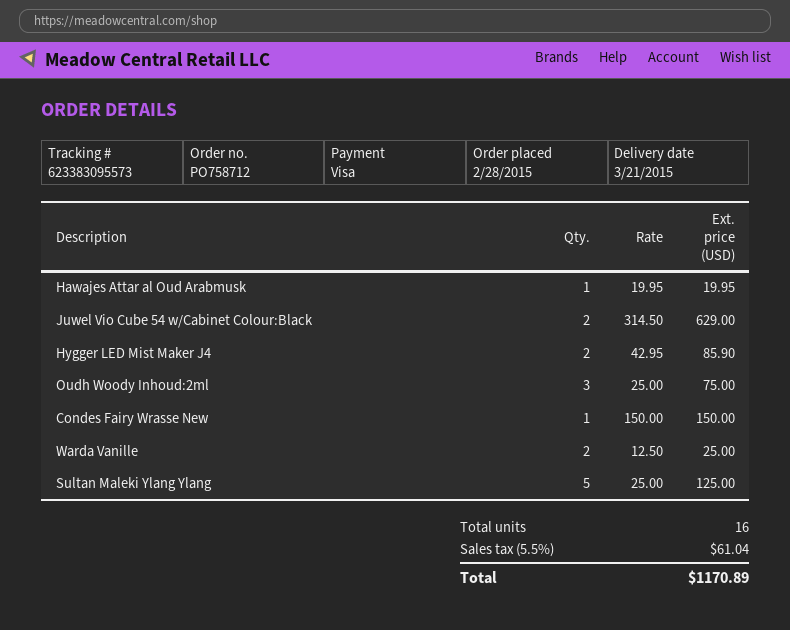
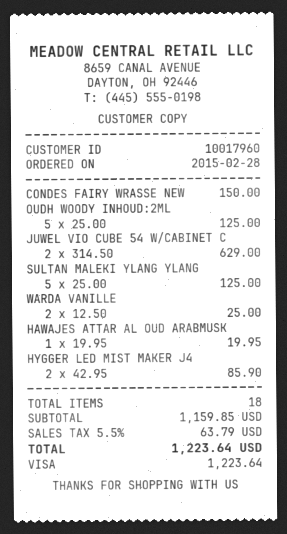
Oudh Woody Inhoud:2ml: 3 x 25.00 = 75.00 -> 5 x 25.00 = 125.00
total quantity: 16 -> 18
tax: 5.5% = 61.04 -> 5.5% = 63.79
total: 1170.89 -> 1223.64

